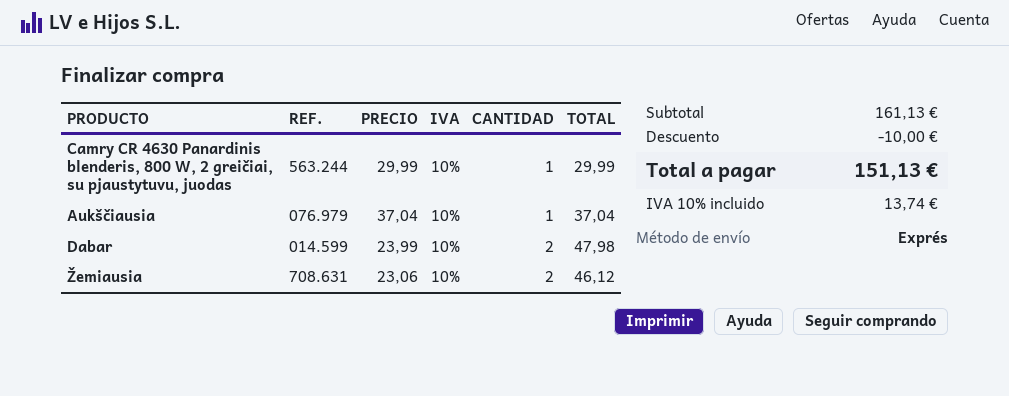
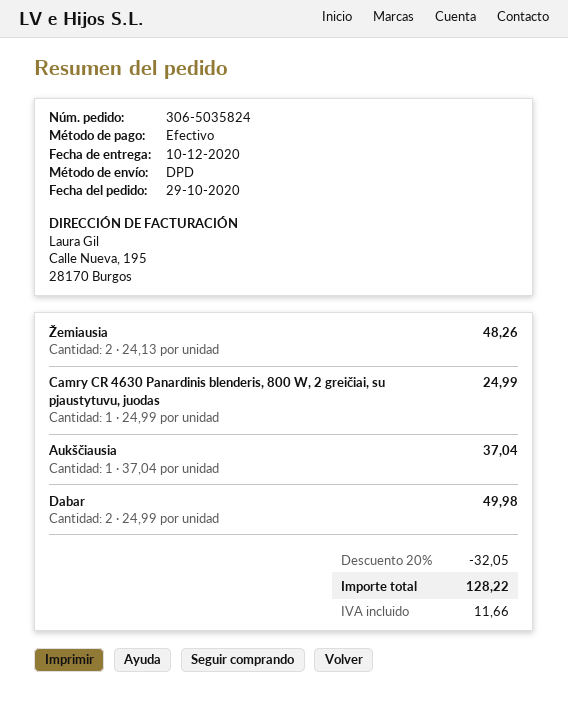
shipping method: express -> DPD
Camry CR 4630 Panardinis blenderis, 800 W, 2 greičiai, su pjaustytuvu, juodas: 1 x 29.99 = 29.99 -> 1 x 24.99 = 24.99
Dabar: 2 x 23.99 = 47.98 -> 2 x 24.99 = 49.98
Žemiausia: 2 x 23.06 = 46.12 -> 2 x 24.13 = 48.26
discount: 10.00 -> 32.05
tax: 13.74 -> 11.66
total: 151.13 -> 128.22

